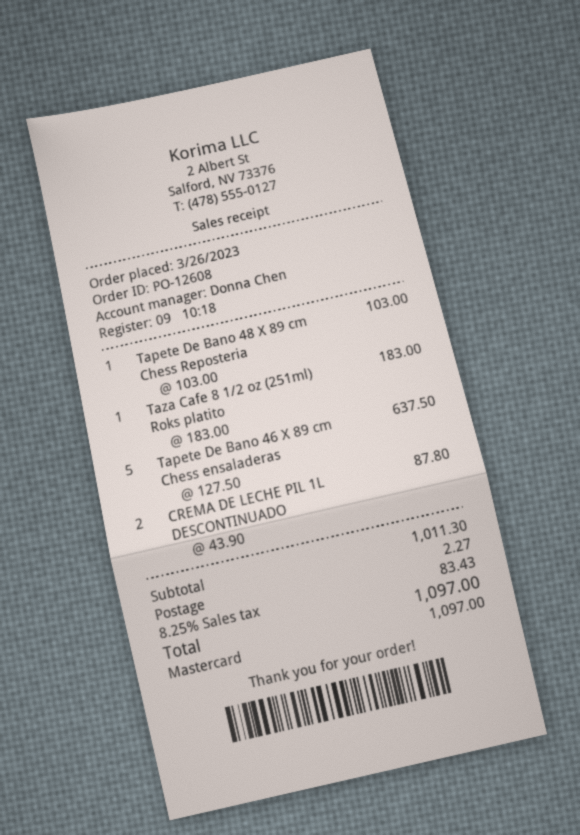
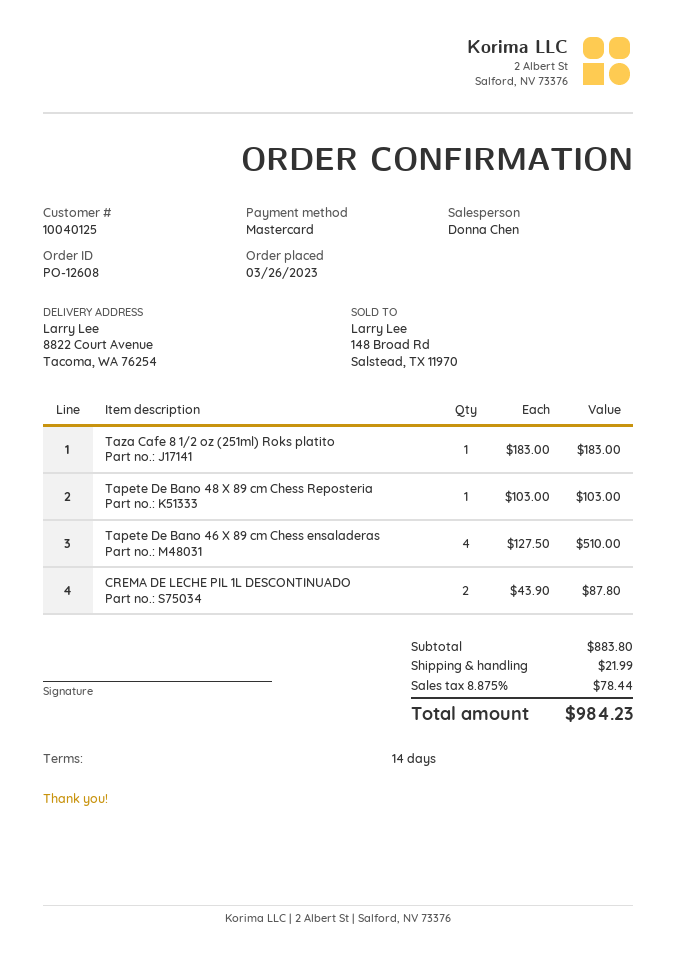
Tapete De Bano 46 X 89 cm Chess ensaladeras: 5 x 127.50 = 637.50 -> 4 x 127.50 = 510.00
subtotal: 1011.30 -> 883.80
shipping: 2.27 -> 21.99
tax: 8.25% = 83.43 -> 8.875% = 78.44
total: 1097.00 -> 984.23

